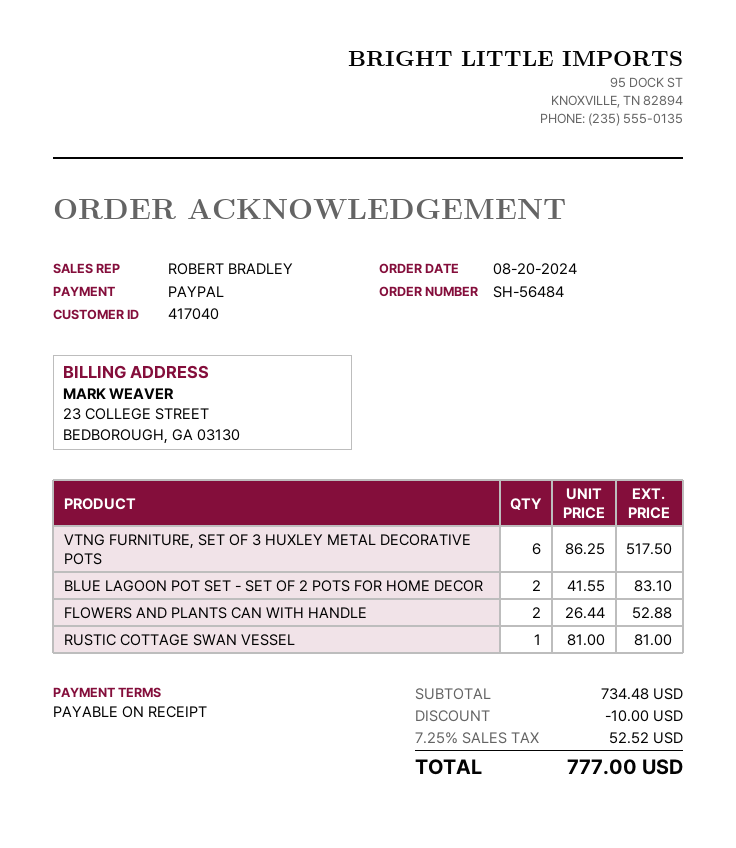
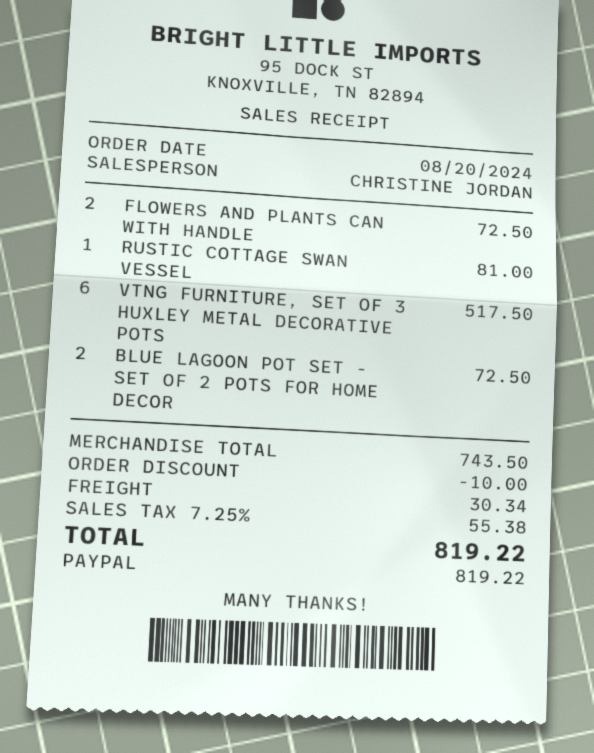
sales rep: ROBERT BRADLEY -> CHRISTINE JORDAN
BLUE LAGOON POT SET - SET OF 2 POTS FOR HOME DECOR: 2 for 83.10 -> 2 for 72.50
FLOWERS AND PLANTS CAN WITH HANDLE: 2 for 52.88 -> 2 for 72.50
subtotal: 734.48 -> 743.50
shipping: none -> 30.34
tax: 7.25% = 52.52 -> 7.25% = 55.38
total: 777.00 -> 819.22

